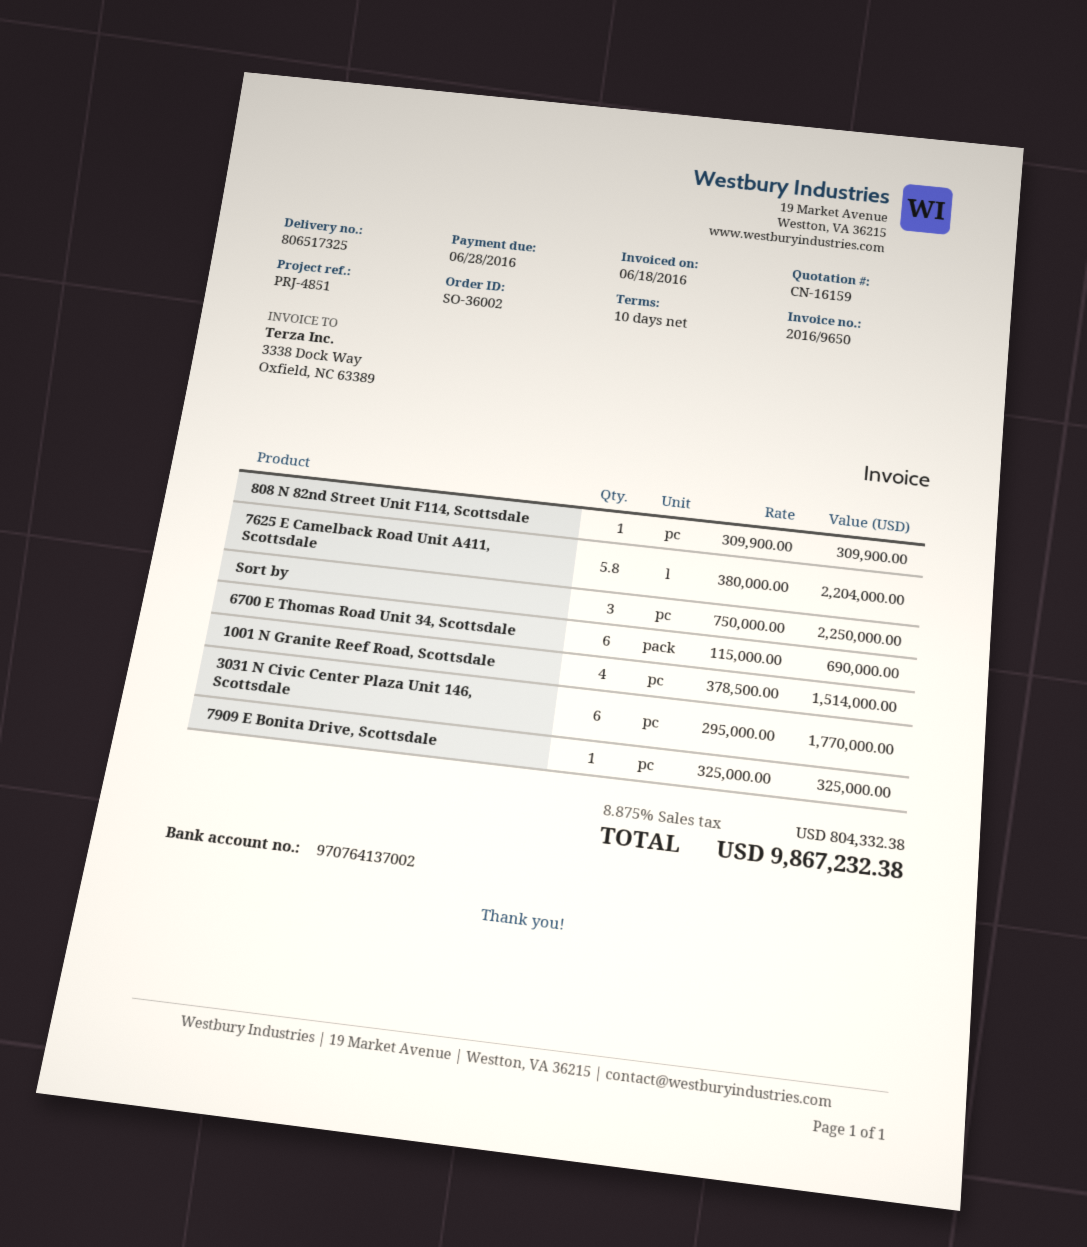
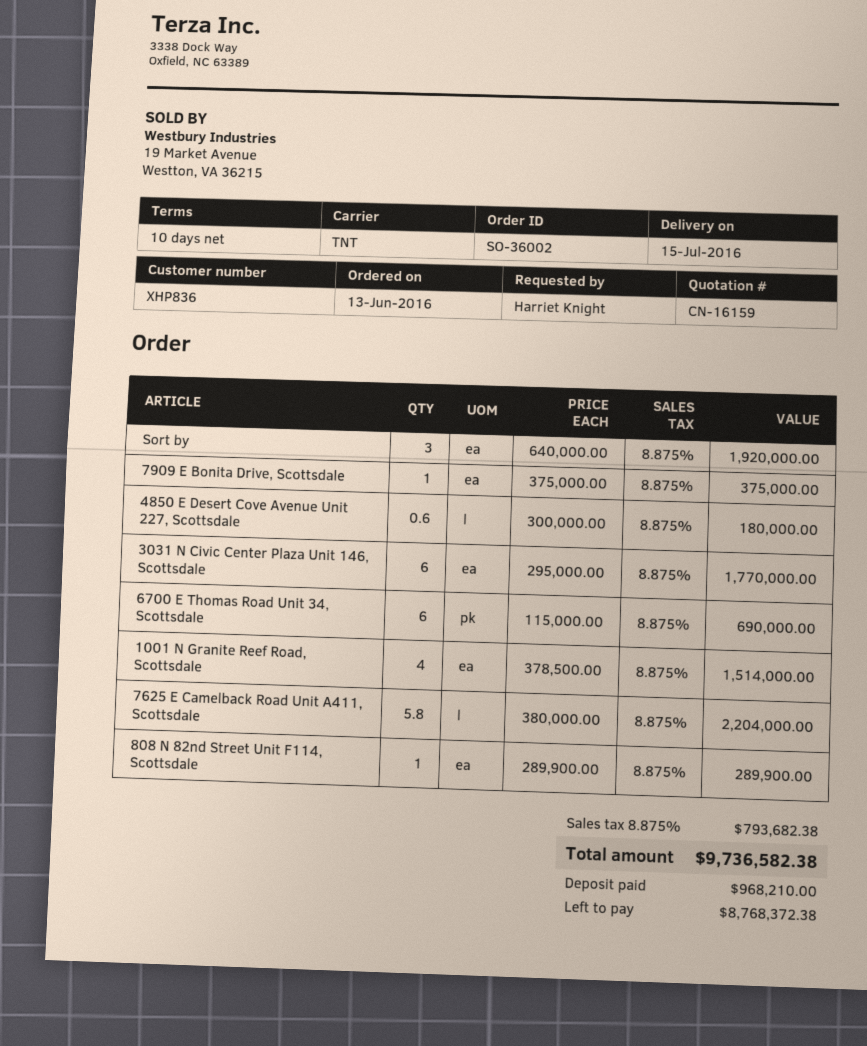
808 N 82nd Street Unit F114, Scottsdale: 1 x 309900.00 = 309900.00 -> 1 x 289900.00 = 289900.00
Sort by: 3 x 750000.00 = 2250000.00 -> 3 x 640000.00 = 1920000.00
7909 E Bonita Drive, Scottsdale: 1 x 325000.00 = 325000.00 -> 1 x 375000.00 = 375000.00
4850 E Desert Cove Avenue Unit 227, Scottsdale: none -> 0.6 x 300000.00 = 180000.00
tax: 8.875% = 804332.38 -> 8.875% = 793682.38
total: 9867232.38 -> 9736582.38

